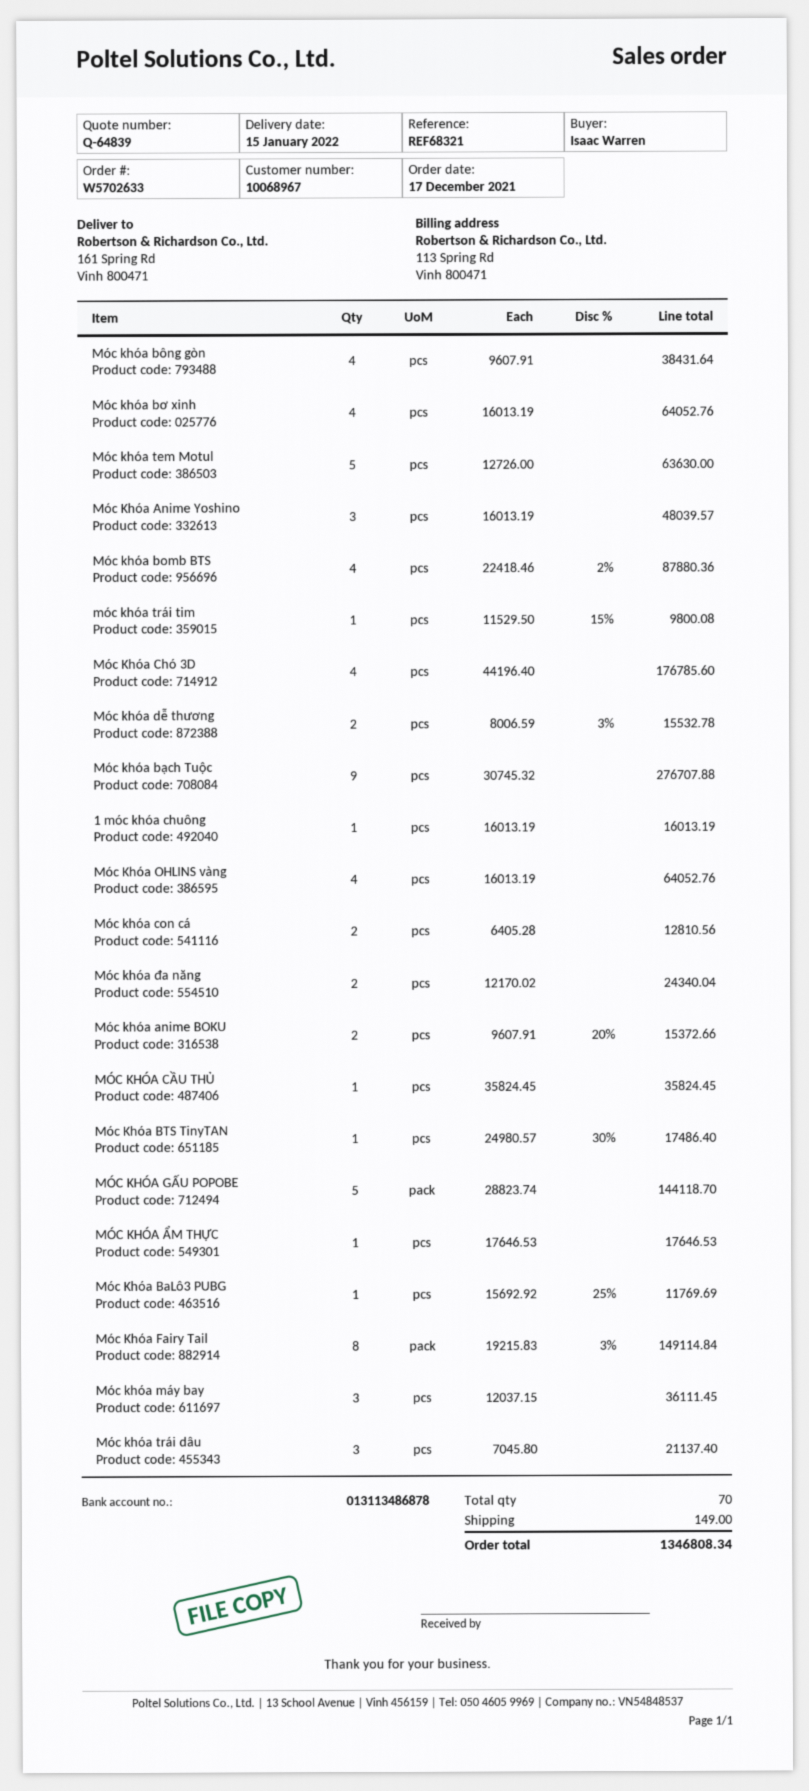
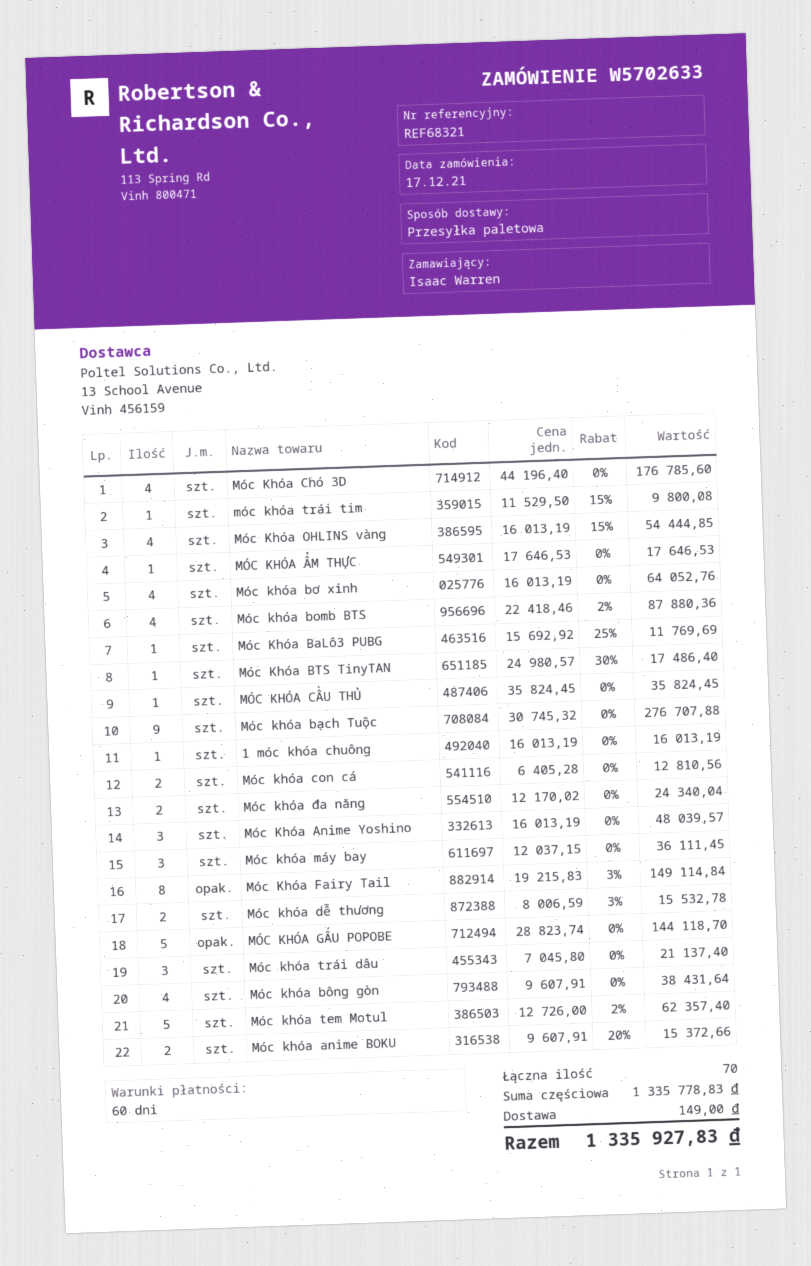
Móc khóa tem Motul: 5 x 12726.00 = 63630.00 -> 5 x 12726.00 - 2% = 62357.40
Móc Khóa OHLINS vàng: 4 x 16013.19 = 64052.76 -> 4 x 16013.19 - 15% = 54444.85
total: 1346808.34 -> 1335927.83

